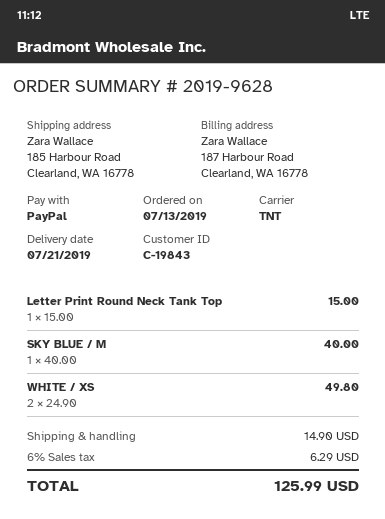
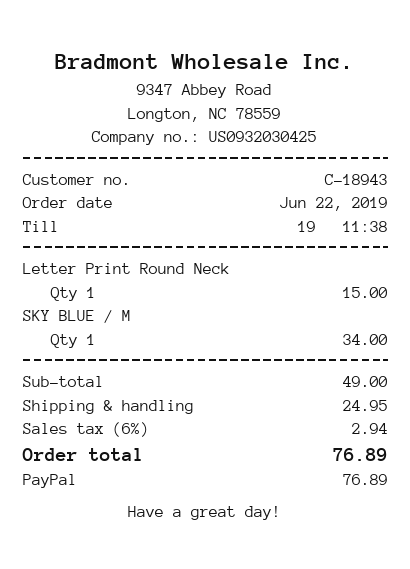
order date: 2019-07-13 -> 2019-06-22
customer number: C-19843 -> C-18943
SKY BLUE / M: 1 for 40.00 -> 1 for 34.00
WHITE / XS: 2 for 49.80 -> none
shipping: 14.90 -> 24.95
tax: 6% = 6.29 -> 6% = 2.94
total: 125.99 -> 76.89

